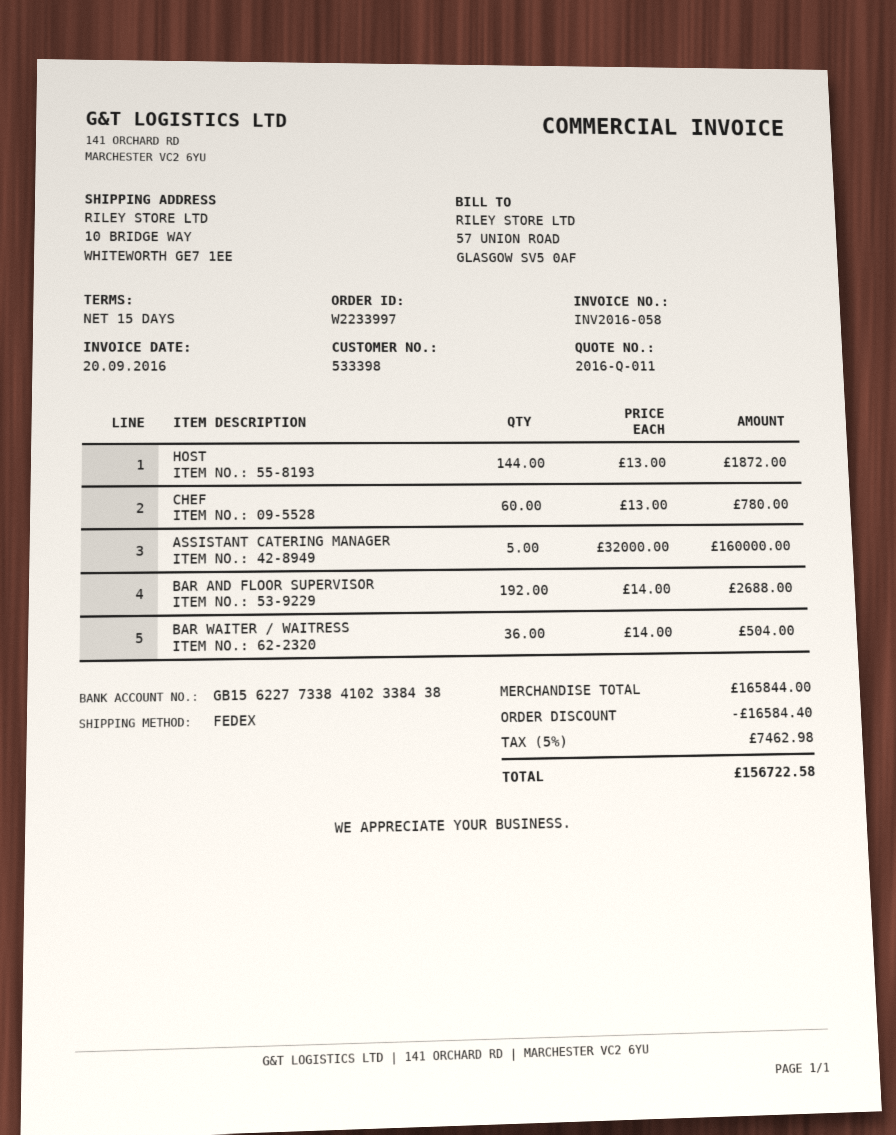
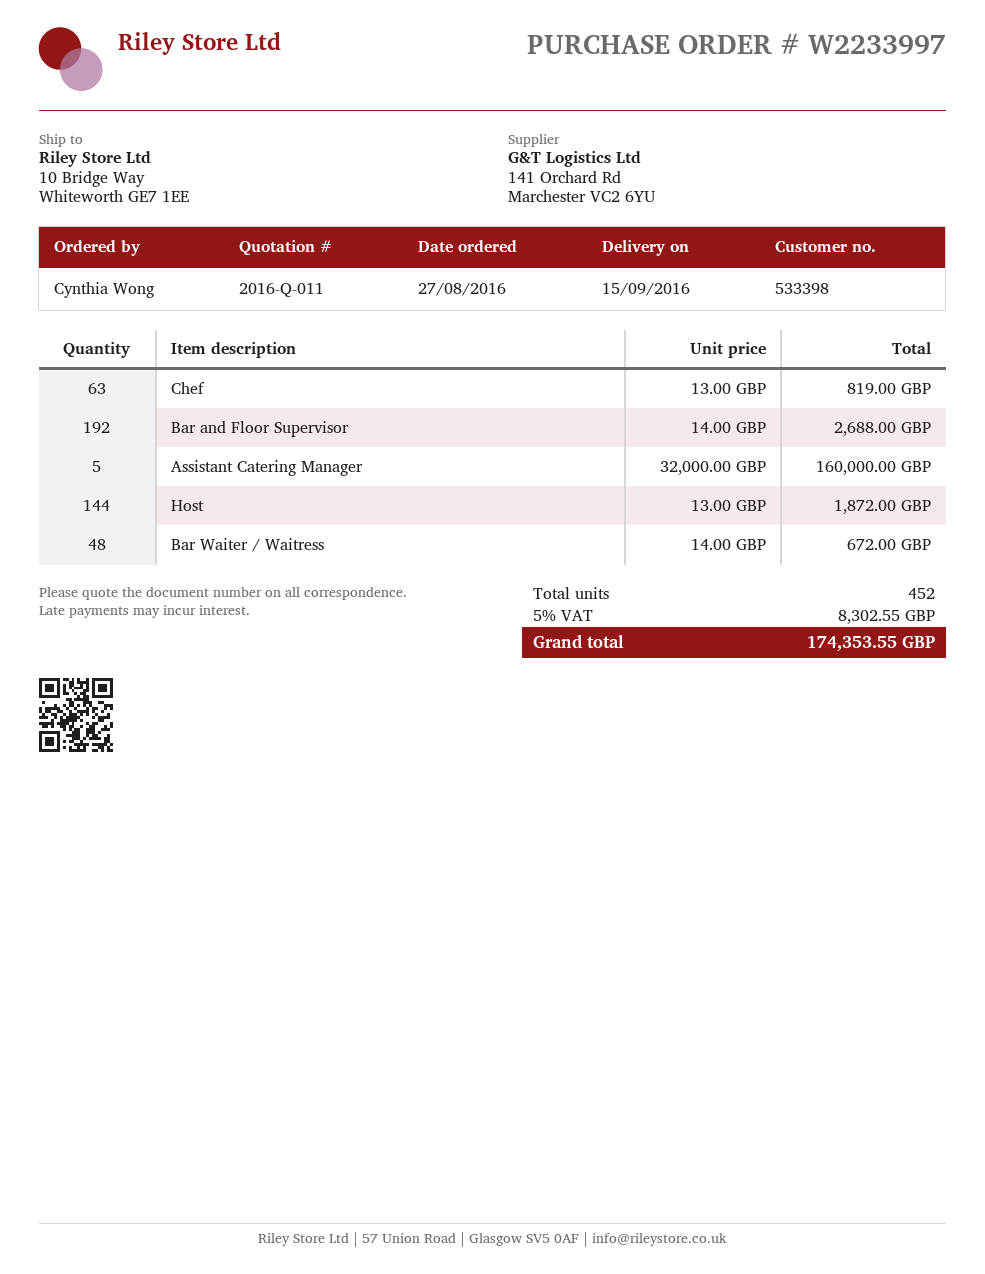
CHEF: 60 x 13.00 = 780.00 -> 63 x 13.00 = 819.00
BAR WAITER / WAITRESS: 36 x 14.00 = 504.00 -> 48 x 14.00 = 672.00
discount: 16584.40 -> none
tax: 5% = 7462.98 -> 5% = 8302.55
total: 156722.58 -> 174353.55

